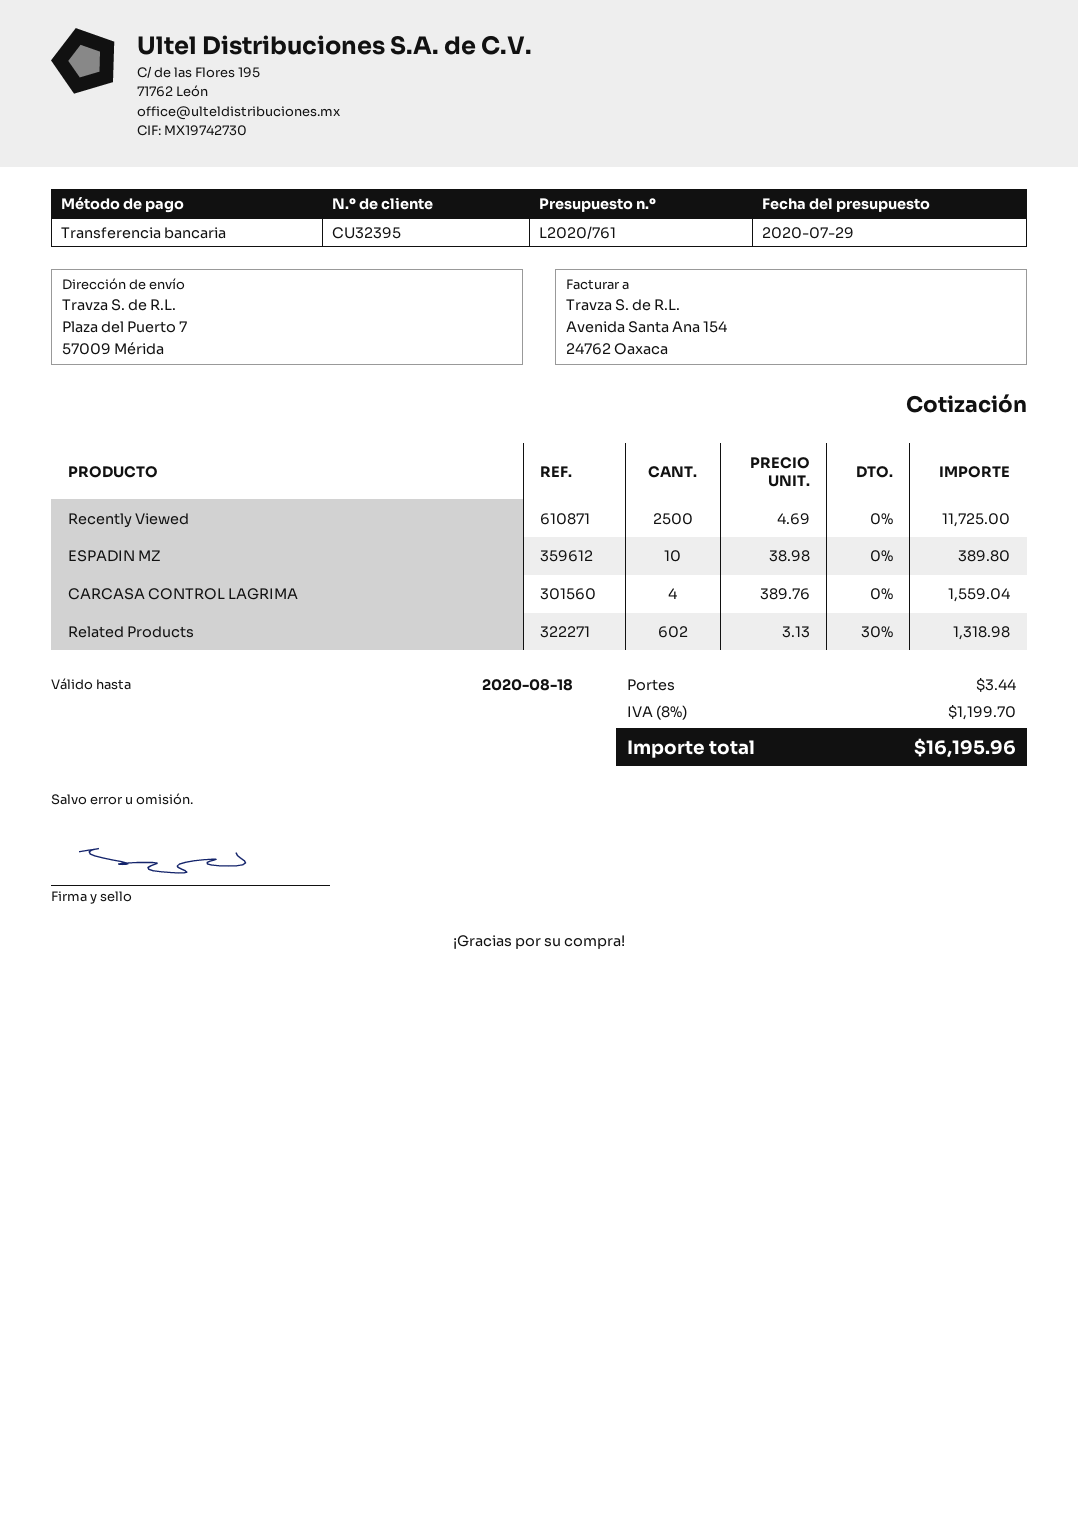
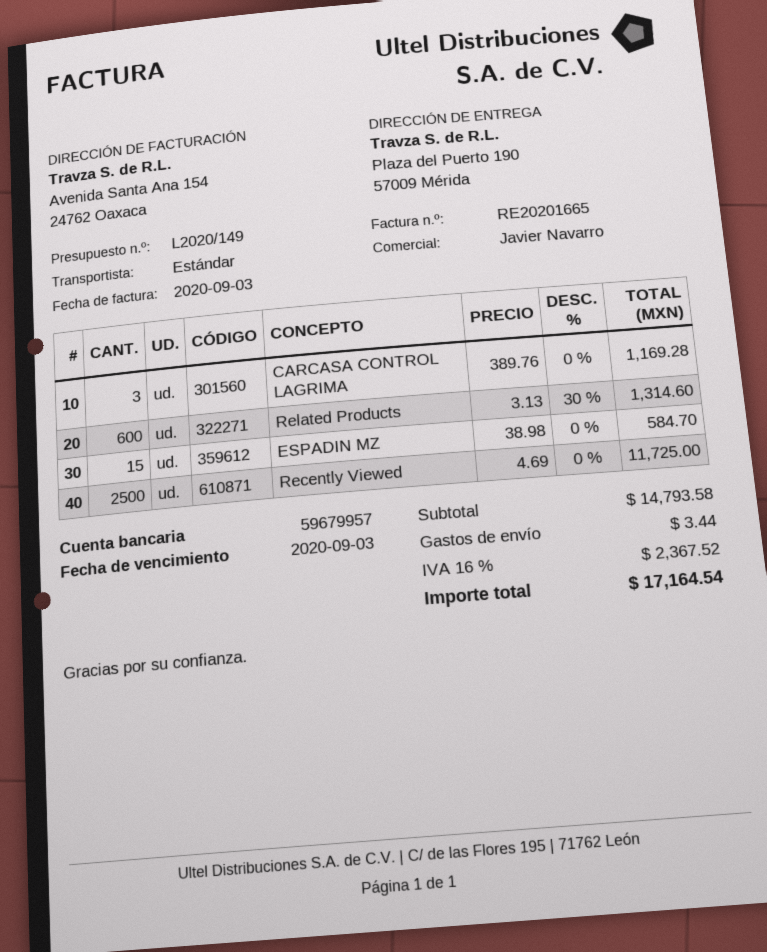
quote number: L2020/761 -> L2020/149
ship to: Plaza del Puerto 7, 57009 Mérida -> Plaza del Puerto 190, 57009 Mérida
ESPADIN MZ: 10 x 38.98 = 389.80 -> 15 x 38.98 = 584.70
CARCASA CONTROL LAGRIMA: 4 x 389.76 = 1559.04 -> 3 x 389.76 = 1169.28
Related Products: 602 x 3.13 - 30% = 1318.98 -> 600 x 3.13 - 30% = 1314.60
tax: 8% = 1199.70 -> 16% = 2367.52
total: 16195.96 -> 17164.54

